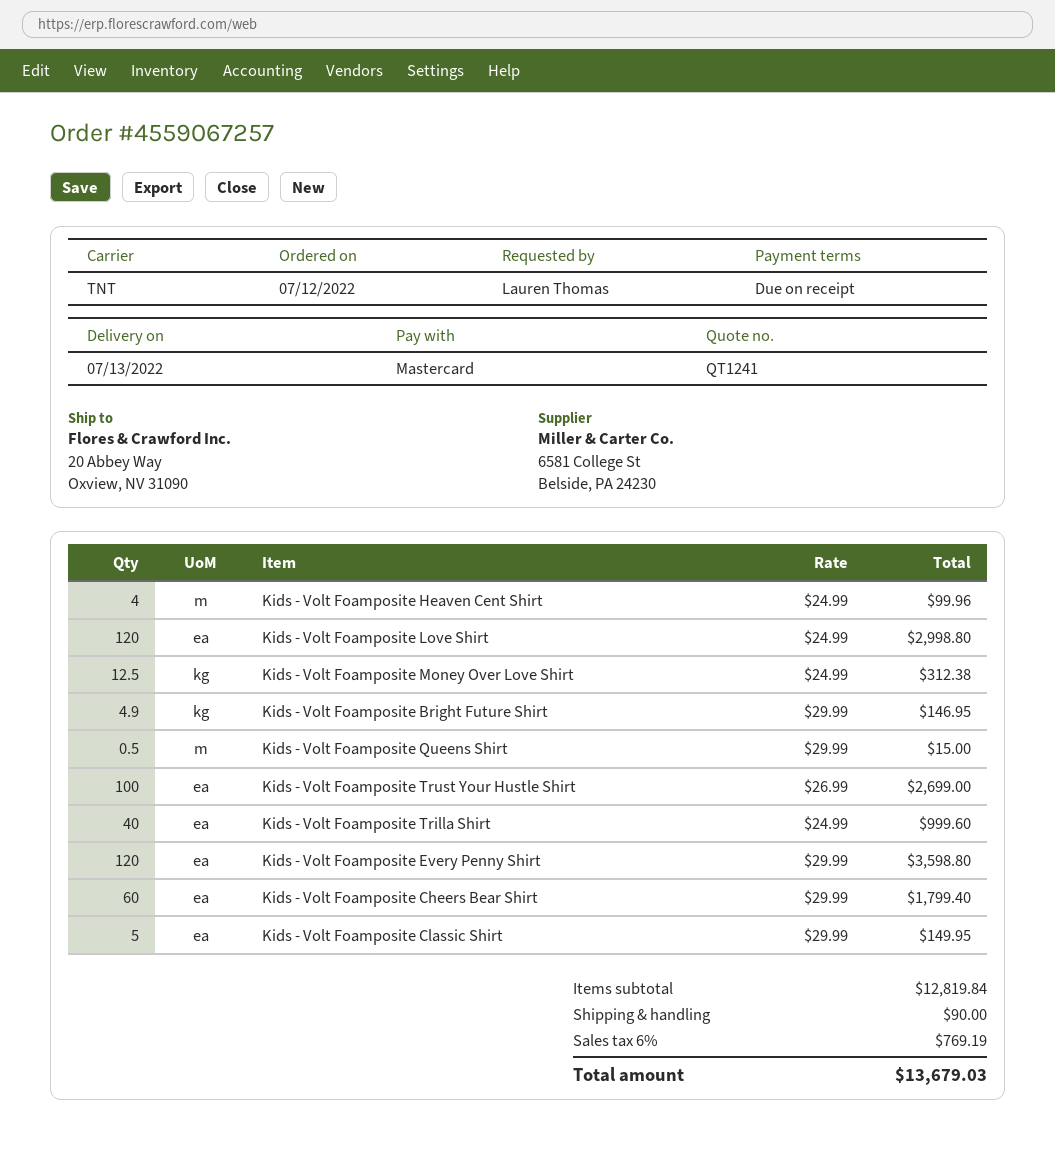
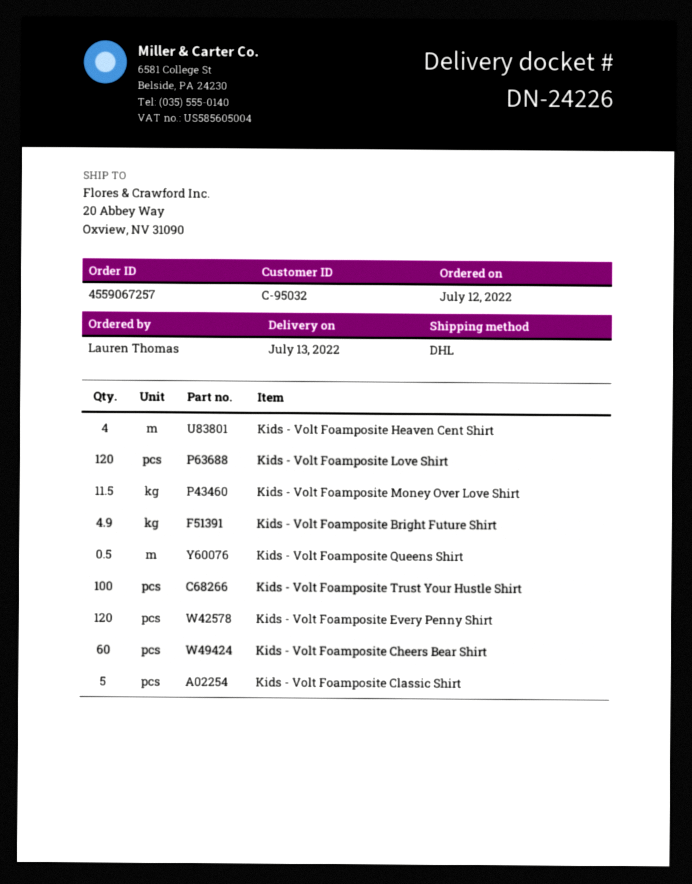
shipping method: TNT -> DHL
Kids - Volt Foamposite Money Over Love Shirt: 12.5 -> 11.5
Kids - Volt Foamposite Trilla Shirt: 40 -> none

